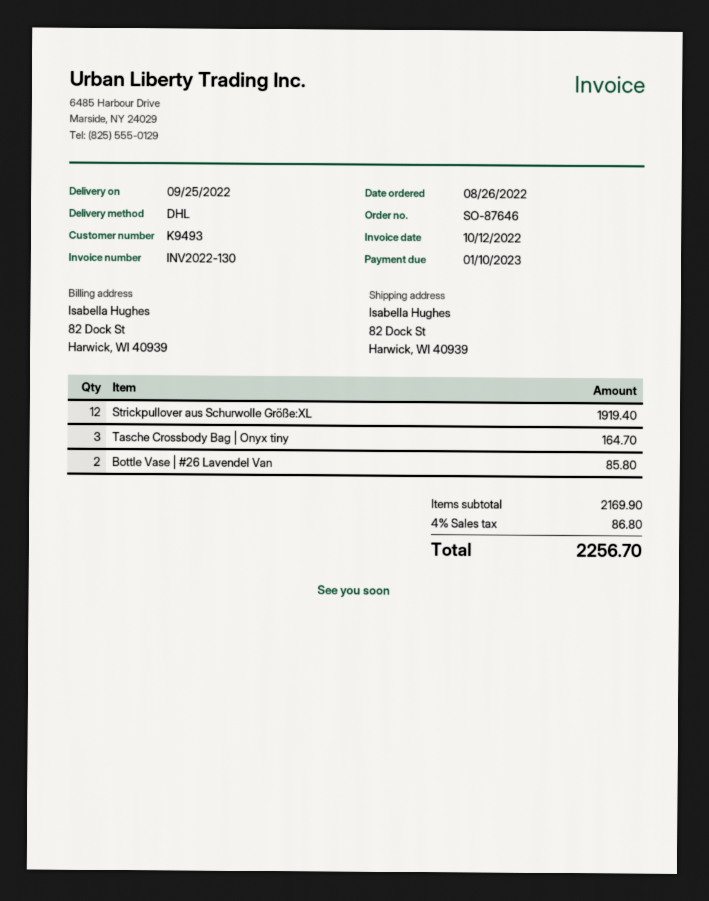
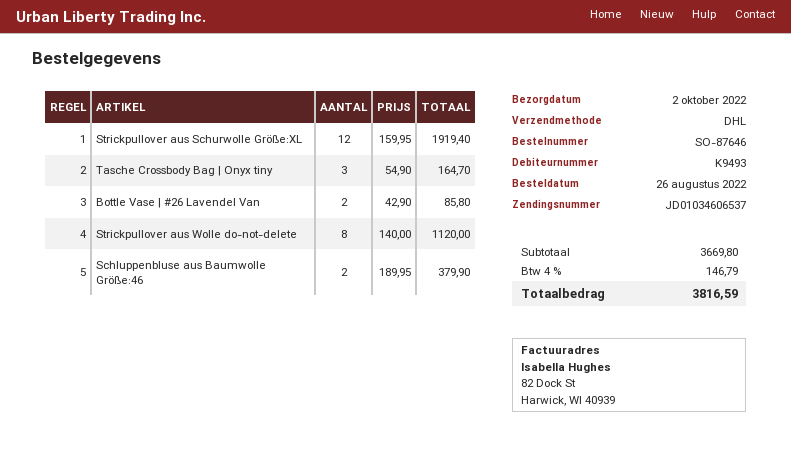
delivery date: 2022-09-25 -> 2022-10-02
Strickpullover aus Wolle do-not-delete: none -> 8 for 1120.00
Schluppenbluse aus Baumwolle Größe:46: none -> 2 for 379.90
subtotal: 2169.90 -> 3669.80
tax: 4% = 86.80 -> 4% = 146.79
total: 2256.70 -> 3816.59

